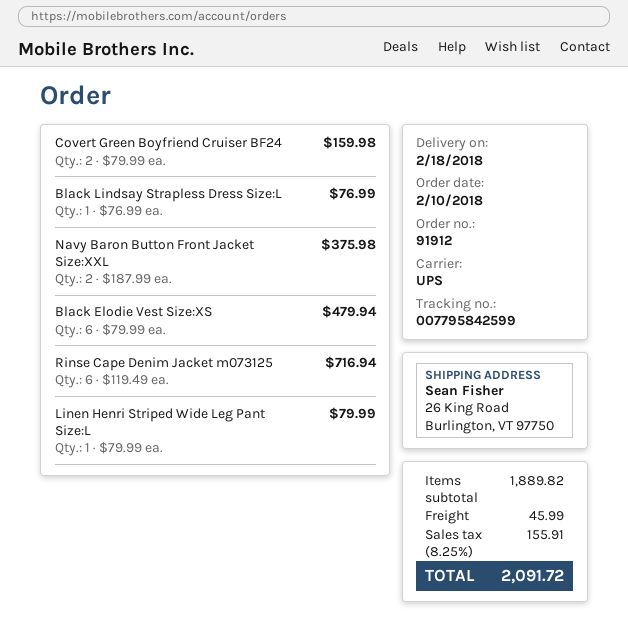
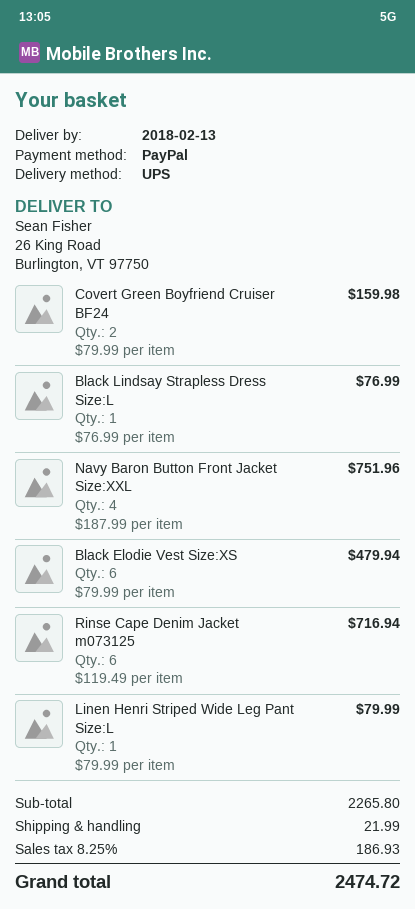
delivery date: 2018-02-18 -> 2018-02-13
Navy Baron Button Front Jacket Size:XXL: 2 x 187.99 = 375.98 -> 4 x 187.99 = 751.96
subtotal: 1889.82 -> 2265.80
shipping: 45.99 -> 21.99
tax: 8.25% = 155.91 -> 8.25% = 186.93
total: 2091.72 -> 2474.72

